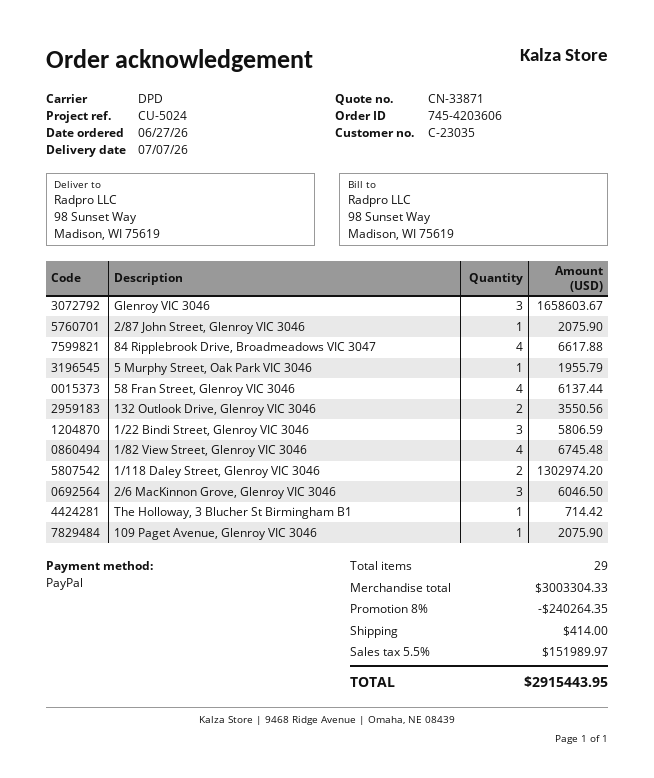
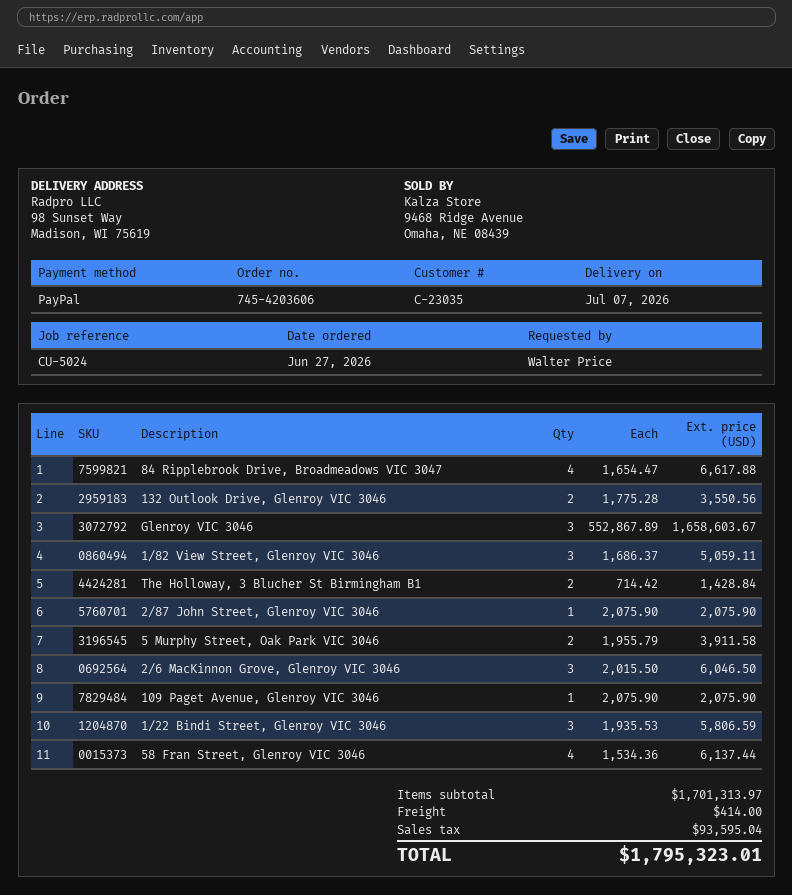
5 Murphy Street, Oak Park VIC 3046: 1 for 1955.79 -> 2 for 3911.58
1/82 View Street, Glenroy VIC 3046: 4 for 6745.48 -> 3 for 5059.11
1/118 Daley Street, Glenroy VIC 3046: 2 for 1302974.20 -> none
The Holloway, 3 Blucher St Birmingham B1: 1 for 714.42 -> 2 for 1428.84
subtotal: 3003304.33 -> 1701313.97
discount: 8% = 240264.35 -> none
tax: 151989.97 -> 93595.04
total: 2915443.95 -> 1795323.01

